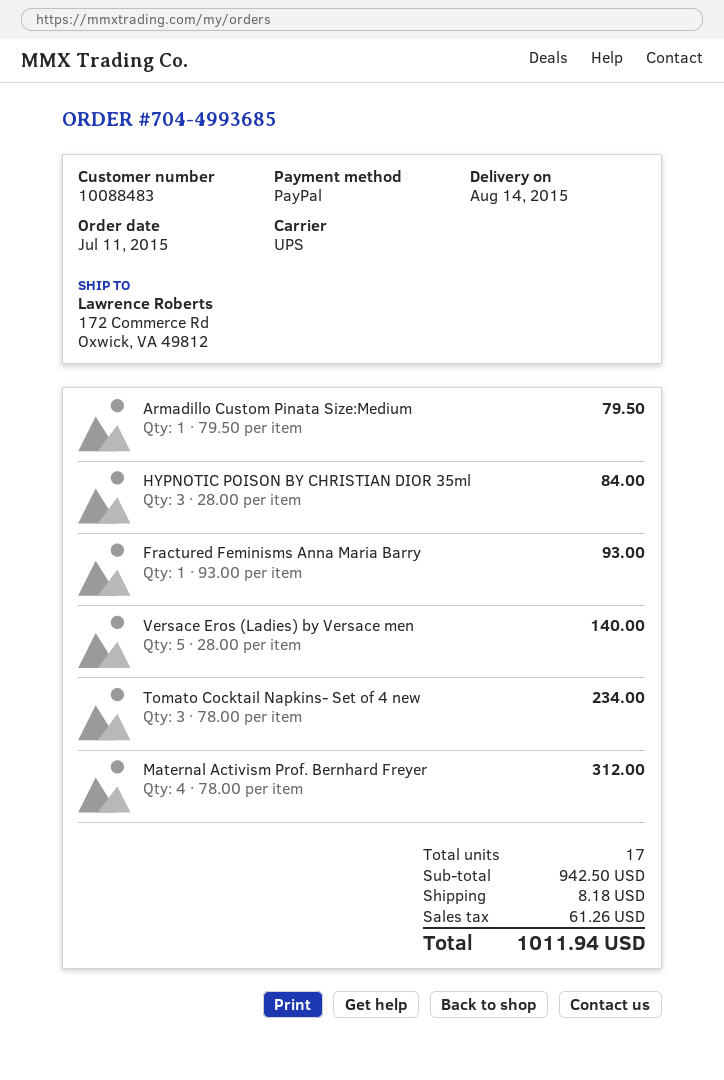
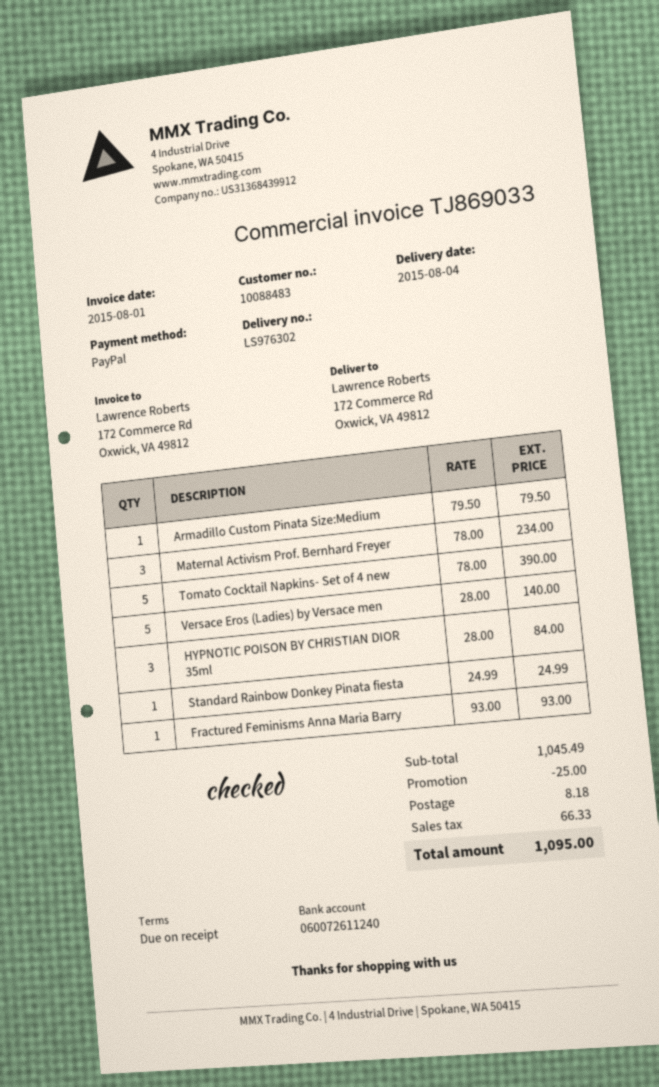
delivery date: 2015-08-14 -> 2015-08-04
Tomato Cocktail Napkins- Set of 4 new: 3 x 78.00 = 234.00 -> 5 x 78.00 = 390.00
Maternal Activism Prof. Bernhard Freyer: 4 x 78.00 = 312.00 -> 3 x 78.00 = 234.00
Standard Rainbow Donkey Pinata fiesta: none -> 1 x 24.99 = 24.99
subtotal: 942.50 -> 1045.49
discount: none -> 25.00
tax: 61.26 -> 66.33
total: 1011.94 -> 1095.00

